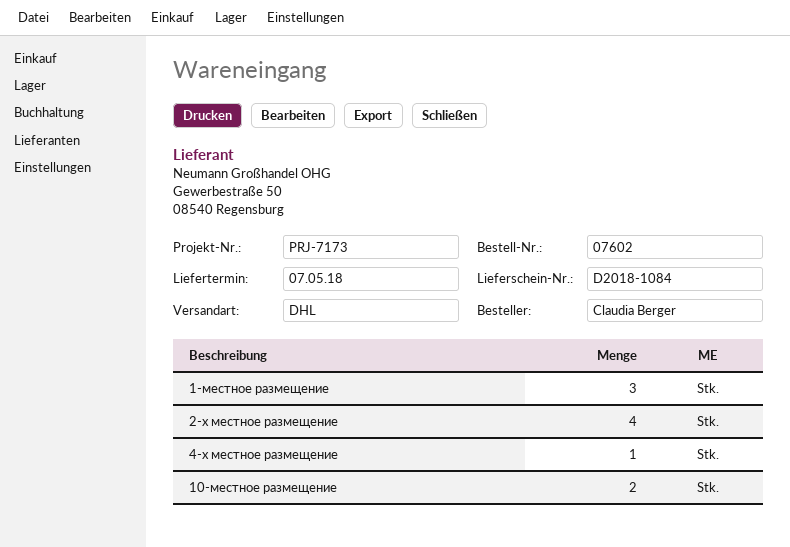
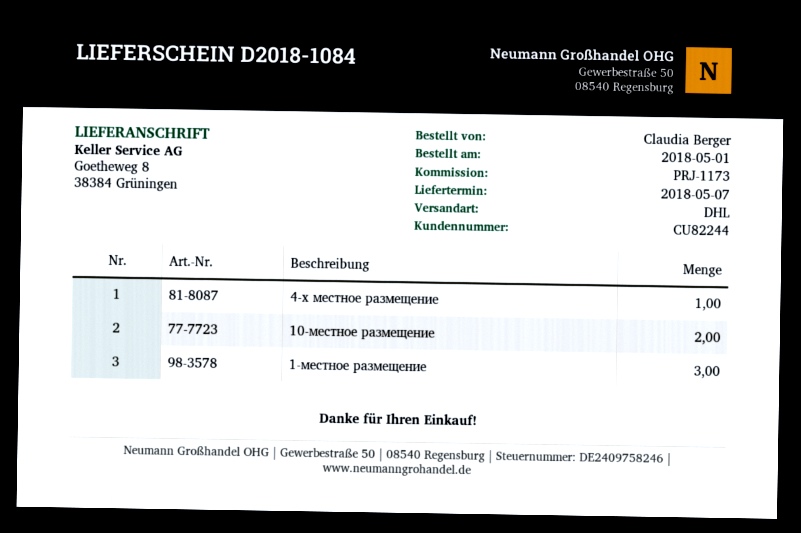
reference: PRJ-7173 -> PRJ-1173
2-х местное размещение: 4 -> none

